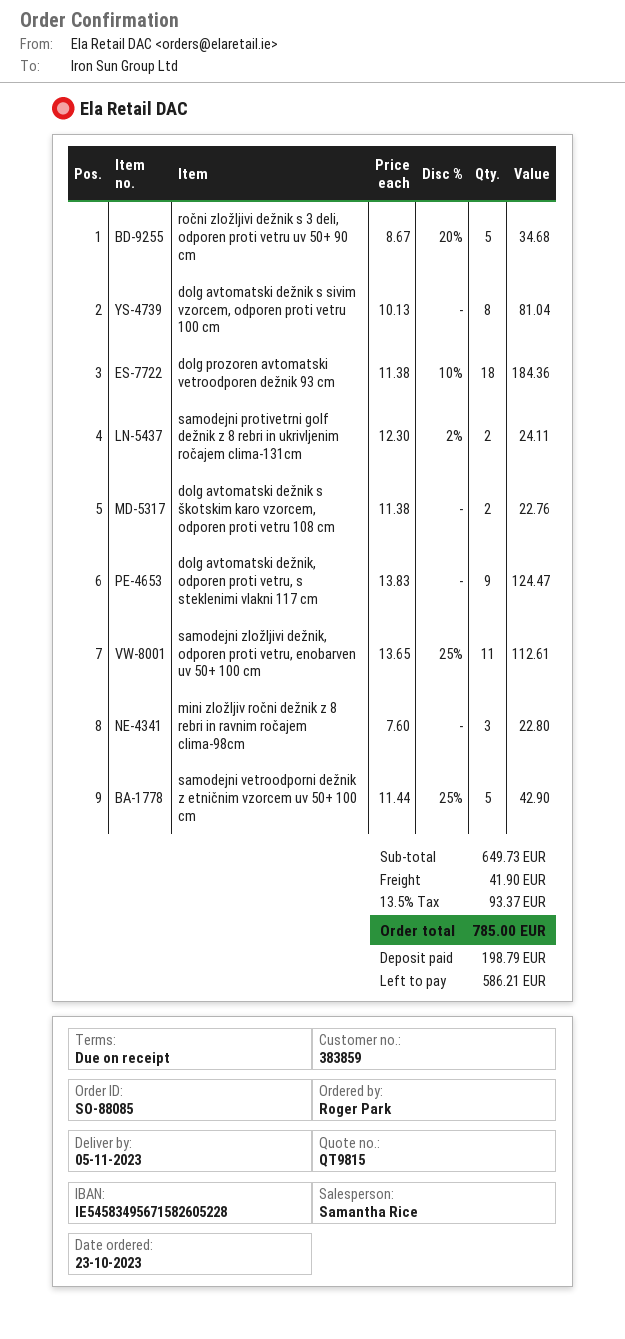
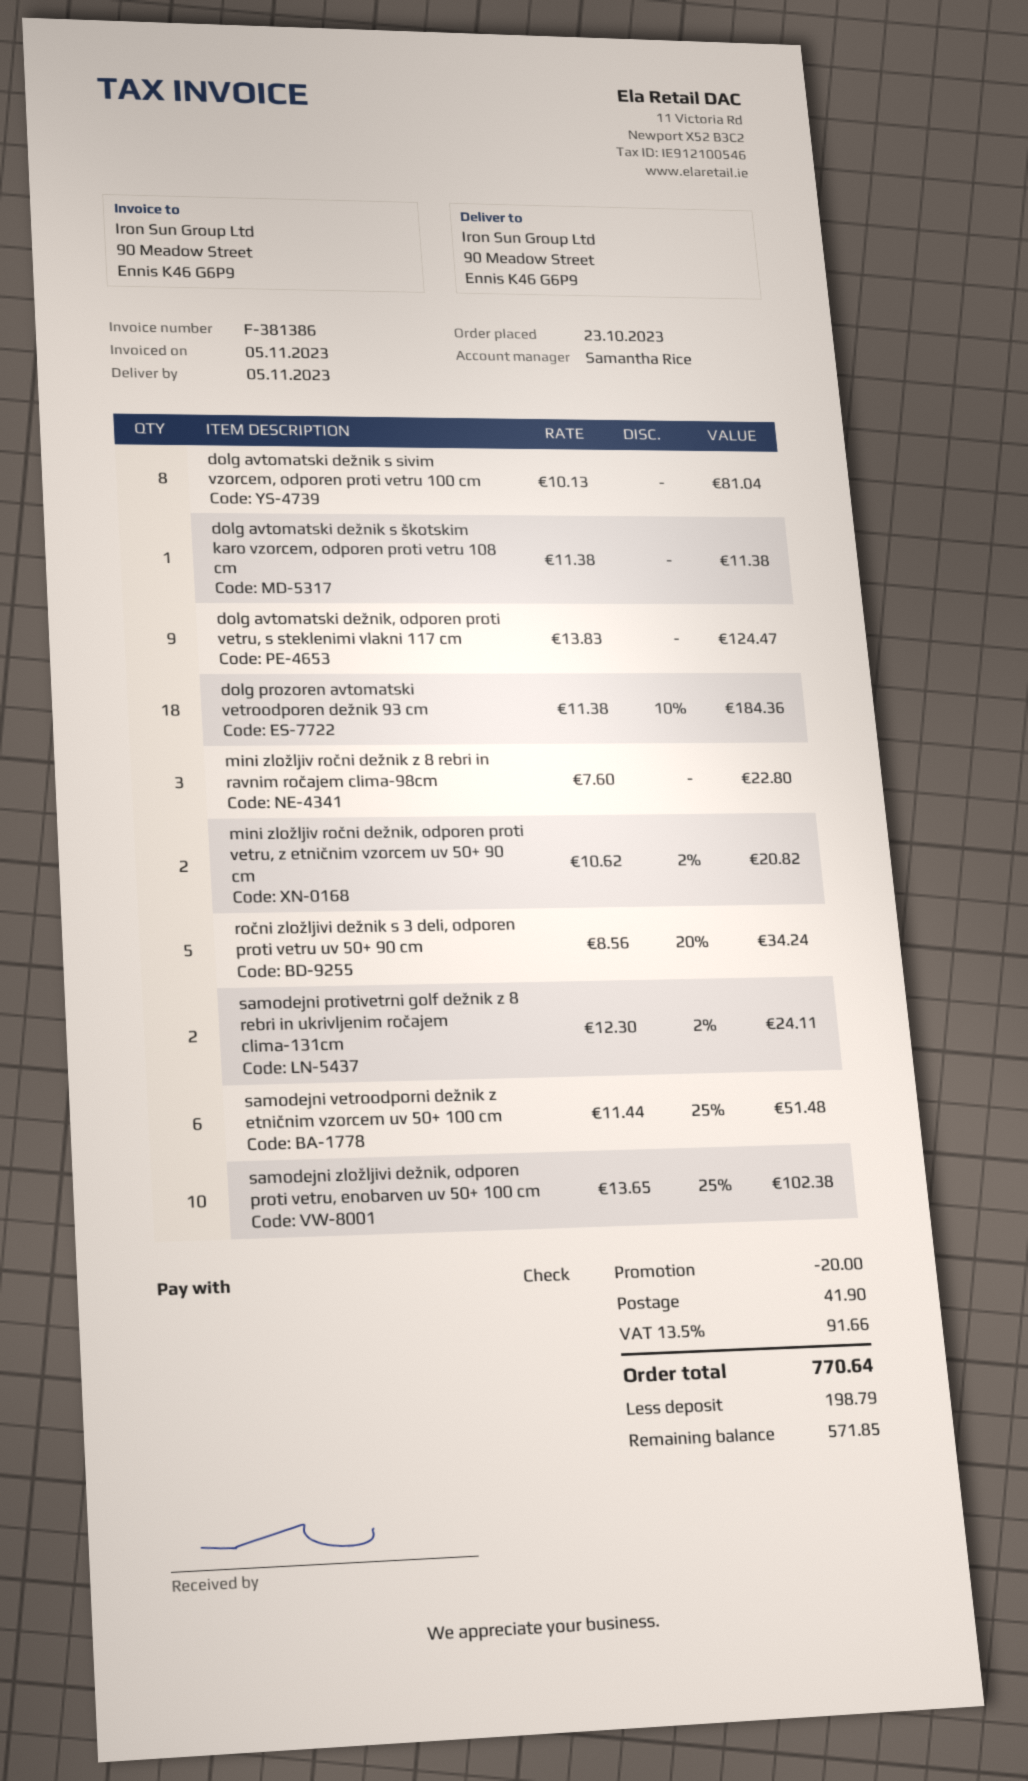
ročni zložljivi dežnik s 3 deli, odporen proti vetru uv 50+ 90 cm: 5 x 8.67 - 20% = 34.68 -> 5 x 8.56 - 20% = 34.24
dolg avtomatski dežnik s škotskim karo vzorcem, odporen proti vetru 108 cm: 2 x 11.38 = 22.76 -> 1 x 11.38 = 11.38
samodejni zložljivi dežnik, odporen proti vetru, enobarven uv 50+ 100 cm: 11 x 13.65 - 25% = 112.61 -> 10 x 13.65 - 25% = 102.38
samodejni vetroodporni dežnik z etničnim vzorcem uv 50+ 100 cm: 5 x 11.44 - 25% = 42.90 -> 6 x 11.44 - 25% = 51.48
mini zložljiv ročni dežnik, odporen proti vetru, z etničnim vzorcem uv 50+ 90 cm: none -> 2 x 10.62 - 2% = 20.82
discount: none -> 20.00
tax: 13.5% = 93.37 -> 13.5% = 91.66
total: 785.00 -> 770.64
balance: 586.21 -> 571.85

